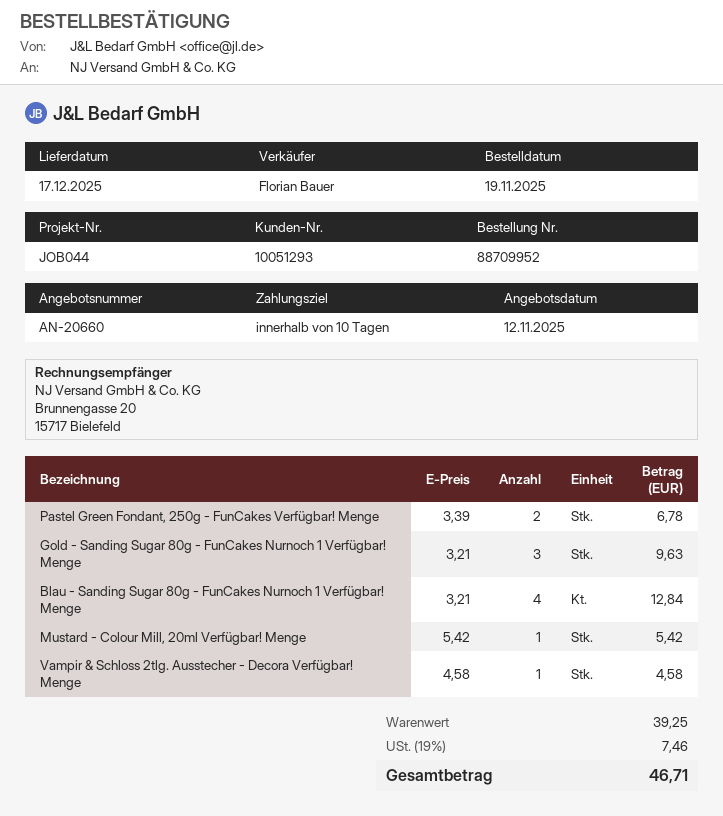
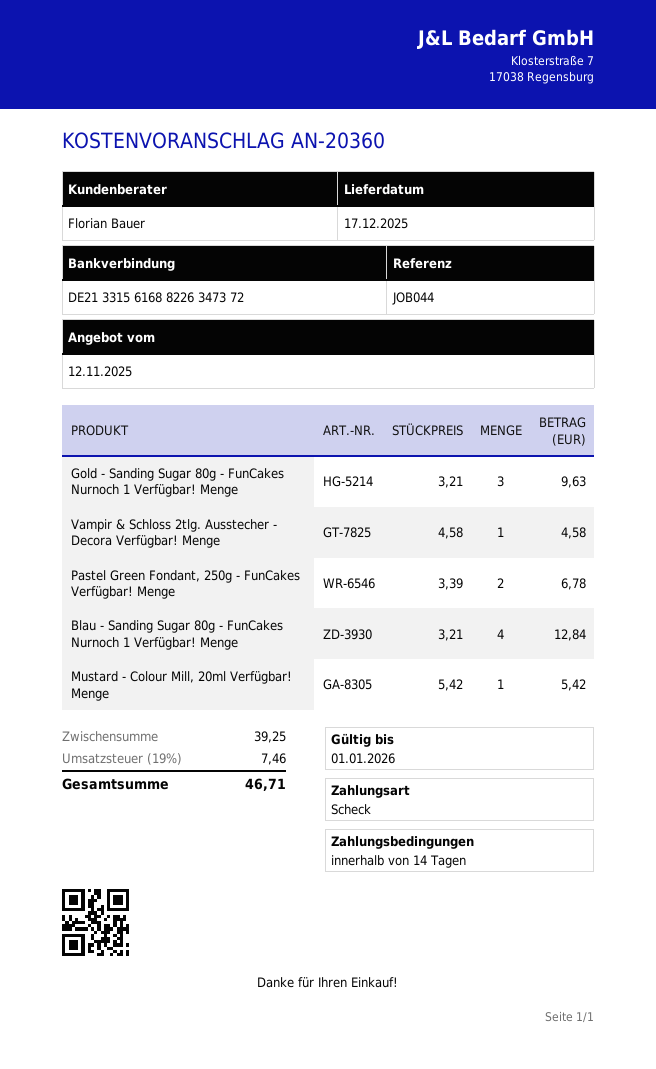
quote number: AN-20660 -> AN-20360
payment terms: 10 days -> 14 days

